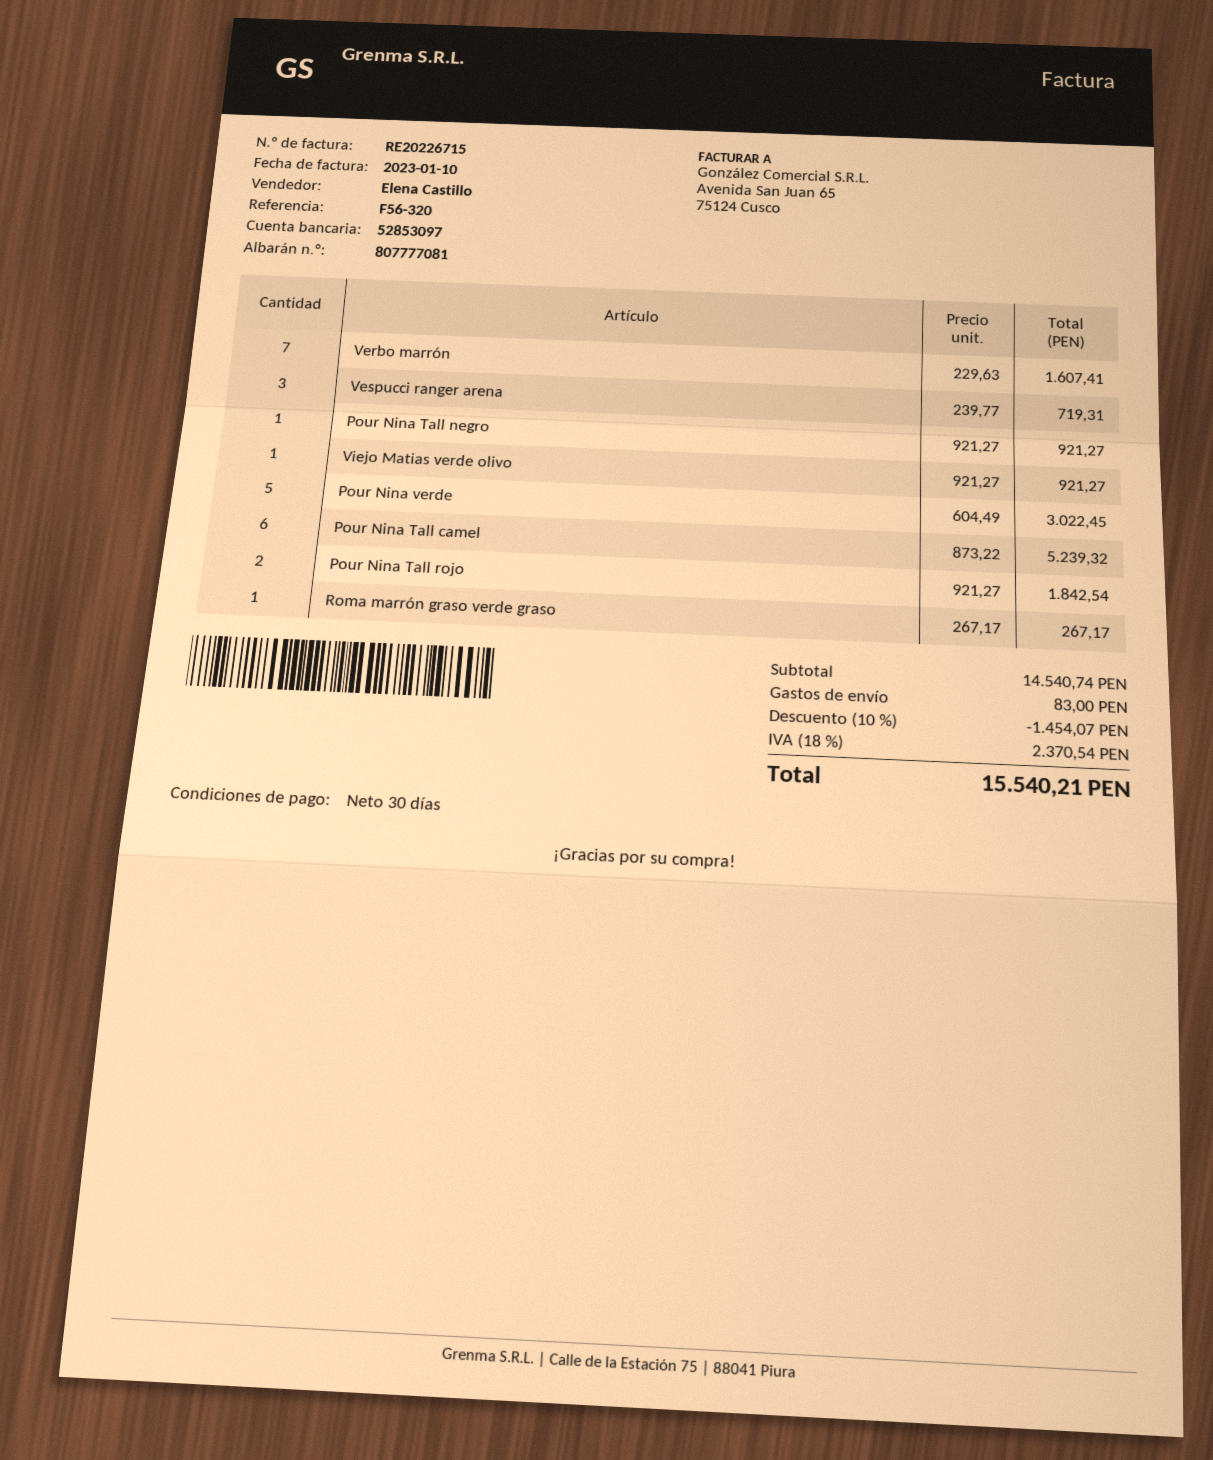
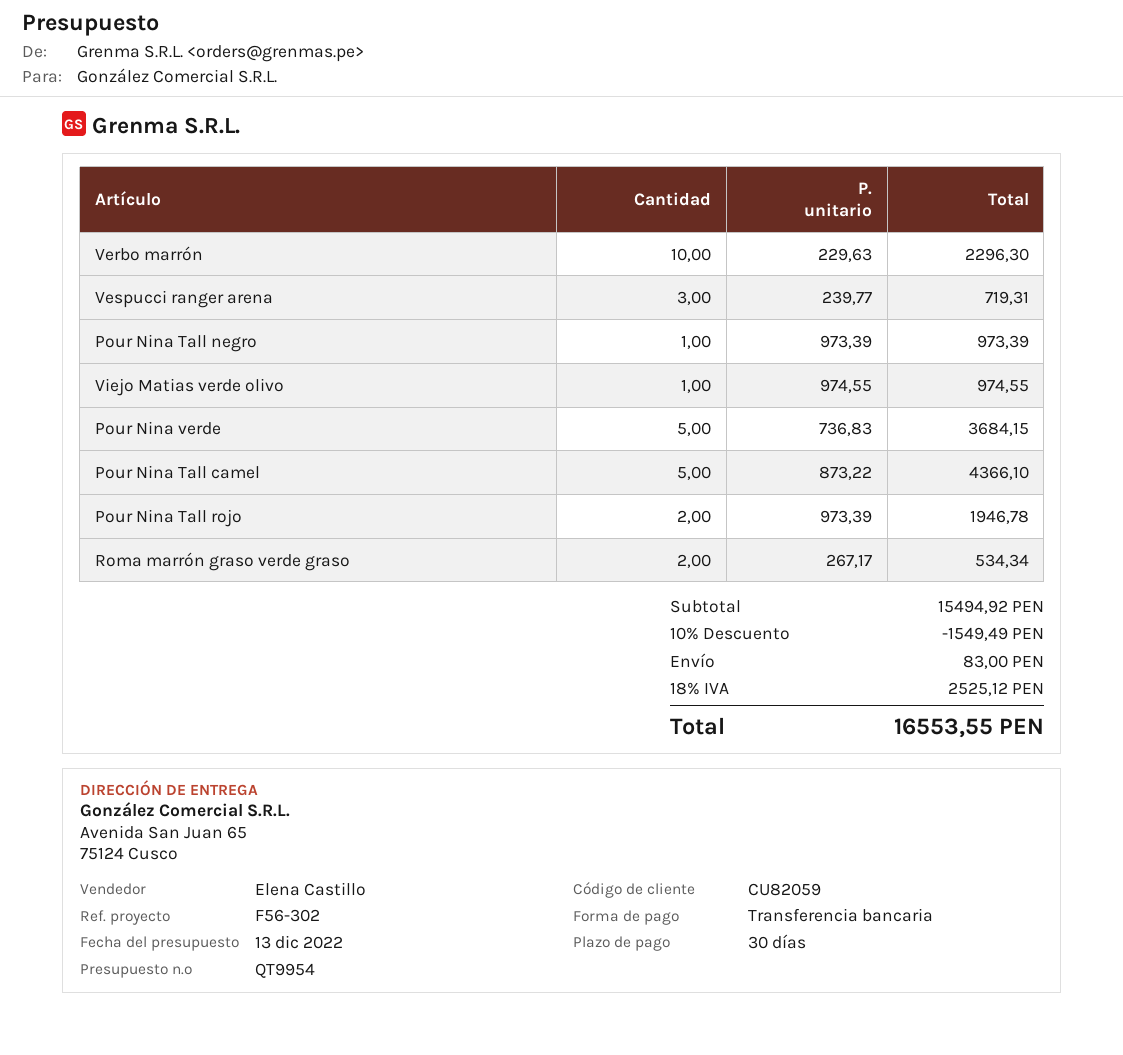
reference: F56-320 -> F56-302
Verbo marrón: 7 x 229.63 = 1607.41 -> 10 x 229.63 = 2296.30
Pour Nina Tall negro: 1 x 921.27 = 921.27 -> 1 x 973.39 = 973.39
Viejo Matias verde olivo: 1 x 921.27 = 921.27 -> 1 x 974.55 = 974.55
Pour Nina verde: 5 x 604.49 = 3022.45 -> 5 x 736.83 = 3684.15
Pour Nina Tall camel: 6 x 873.22 = 5239.32 -> 5 x 873.22 = 4366.10
Pour Nina Tall rojo: 2 x 921.27 = 1842.54 -> 2 x 973.39 = 1946.78
Roma marrón graso verde graso: 1 x 267.17 = 267.17 -> 2 x 267.17 = 534.34
subtotal: 14540.74 -> 15494.92
discount: 10% = 1454.07 -> 10% = 1549.49
tax: 18% = 2370.54 -> 18% = 2525.12
total: 15540.21 -> 16553.55

